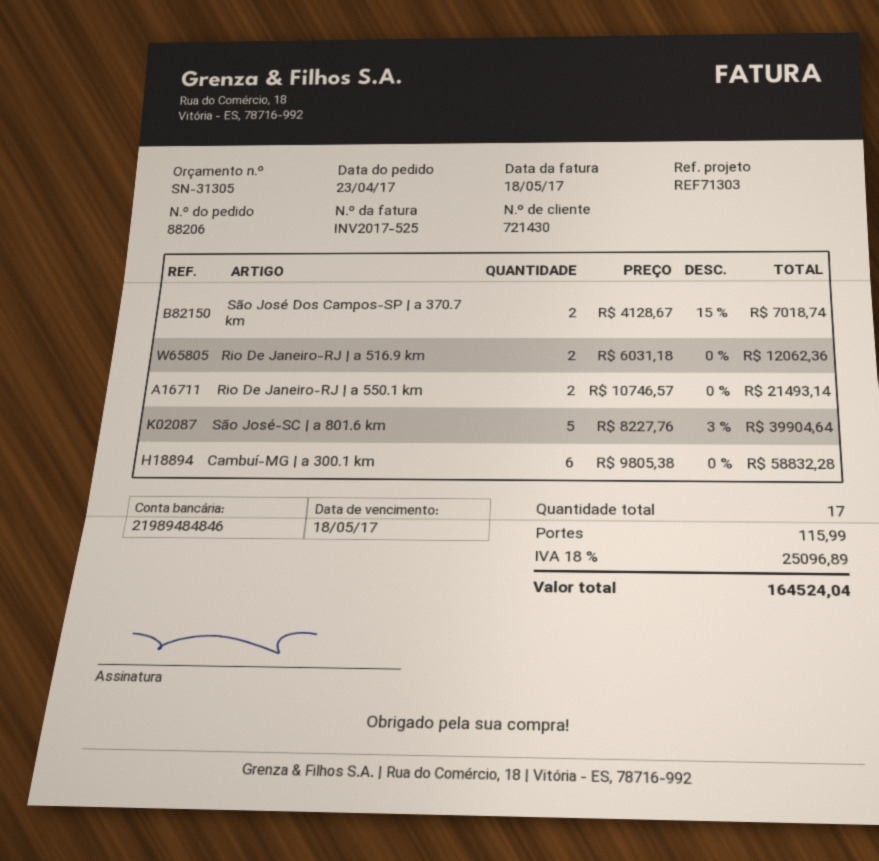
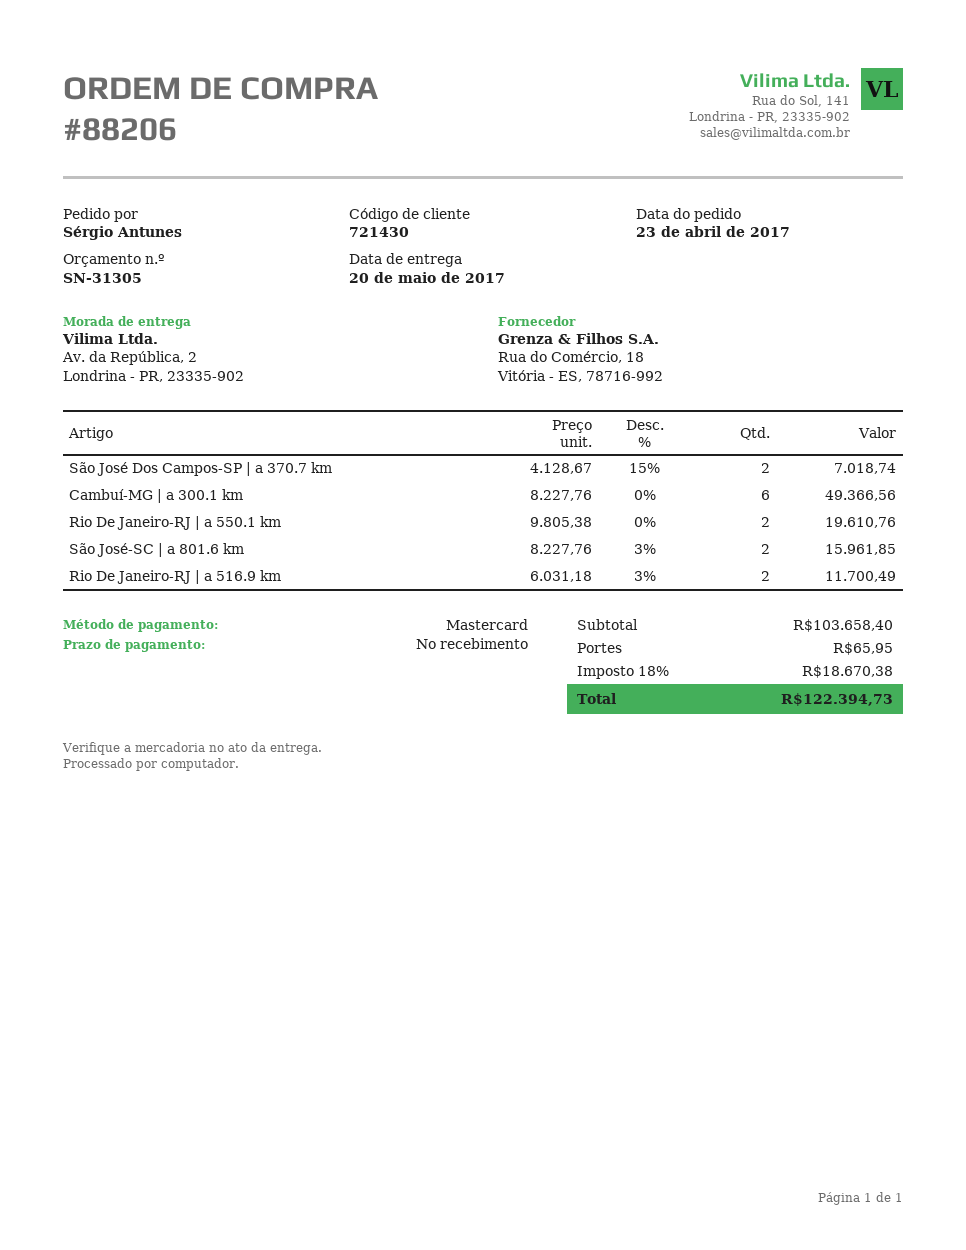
Rio De Janeiro-RJ | a 516.9 km: 2 x 6031.18 = 12062.36 -> 2 x 6031.18 - 3% = 11700.49
Rio De Janeiro-RJ | a 550.1 km: 2 x 10746.57 = 21493.14 -> 2 x 9805.38 = 19610.76
São José-SC | a 801.6 km: 5 x 8227.76 - 3% = 39904.64 -> 2 x 8227.76 - 3% = 15961.85
Cambuí-MG | a 300.1 km: 6 x 9805.38 = 58832.28 -> 6 x 8227.76 = 49366.56
shipping: 115.99 -> 65.95
tax: 18% = 25096.89 -> 18% = 18670.38
total: 164524.04 -> 122394.73

